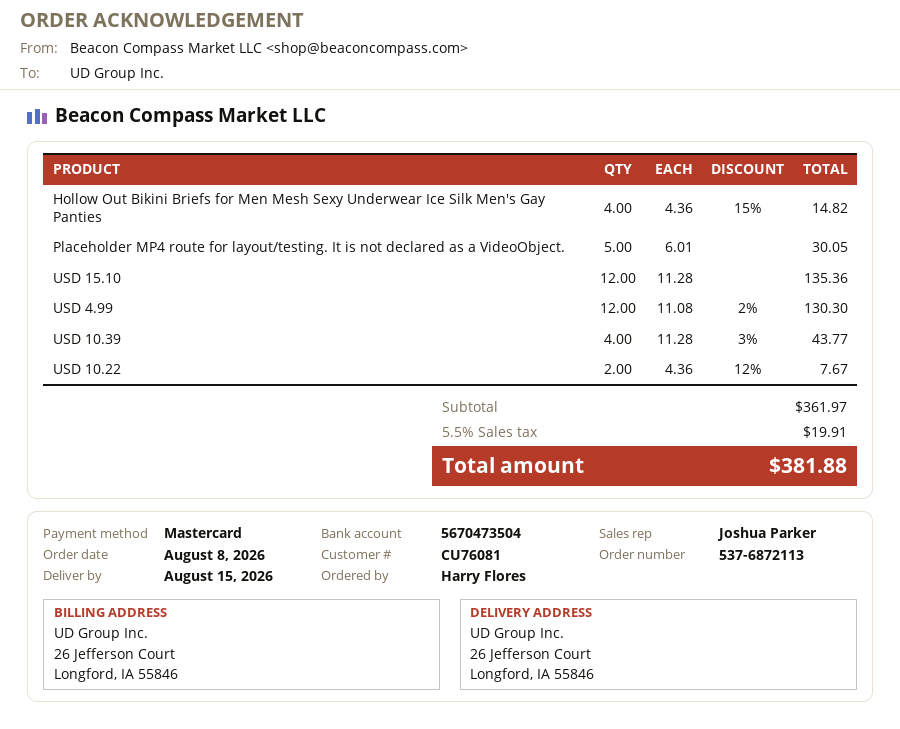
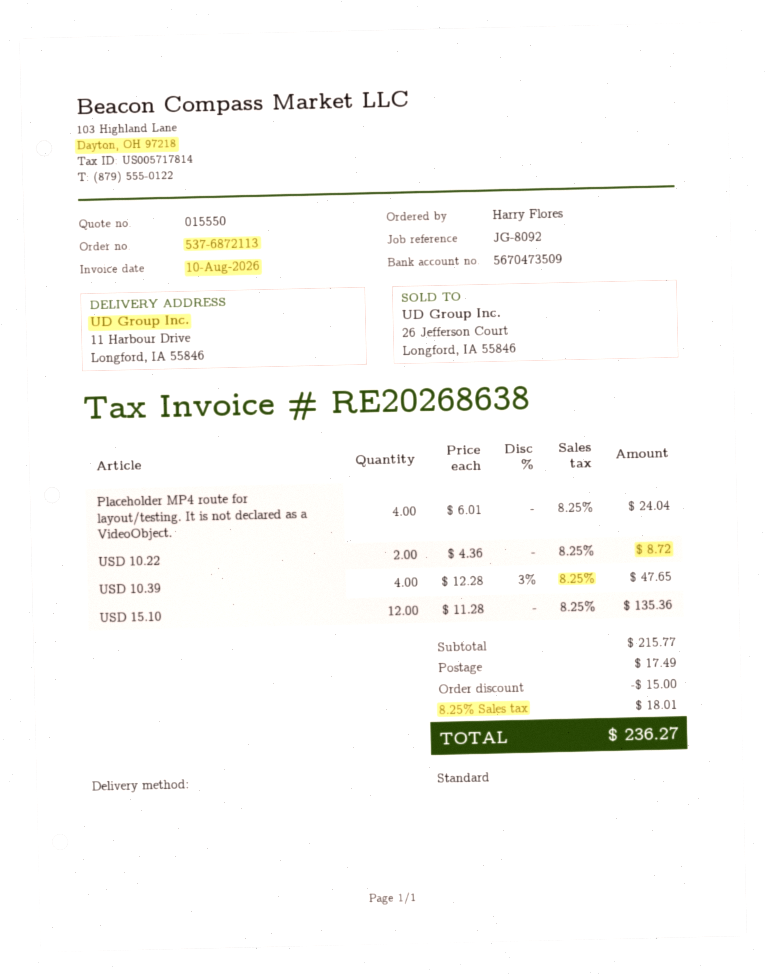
bank account: 5670473504 -> 5670473509
ship to: 26 Jefferson Court, Longford, IA 55846 -> 11 Harbour Drive, Longford, IA 55846
Hollow Out Bikini Briefs for Men Mesh Sexy Underwear Ice Silk Men's Gay Panties: 4 x 4.36 - 15% = 14.82 -> none
Placeholder MP4 route for layout/testing. It is not declared as a VideoObject.: 5 x 6.01 = 30.05 -> 4 x 6.01 = 24.04
USD 4.99: 12 x 11.08 - 2% = 130.30 -> none
USD 10.39: 4 x 11.28 - 3% = 43.77 -> 4 x 12.28 - 3% = 47.65
USD 10.22: 2 x 4.36 - 12% = 7.67 -> 2 x 4.36 = 8.72
subtotal: 361.97 -> 215.77
discount: none -> 15.00
shipping: none -> 17.49
tax: 5.5% = 19.91 -> 8.25% = 18.01
total: 381.88 -> 236.27

